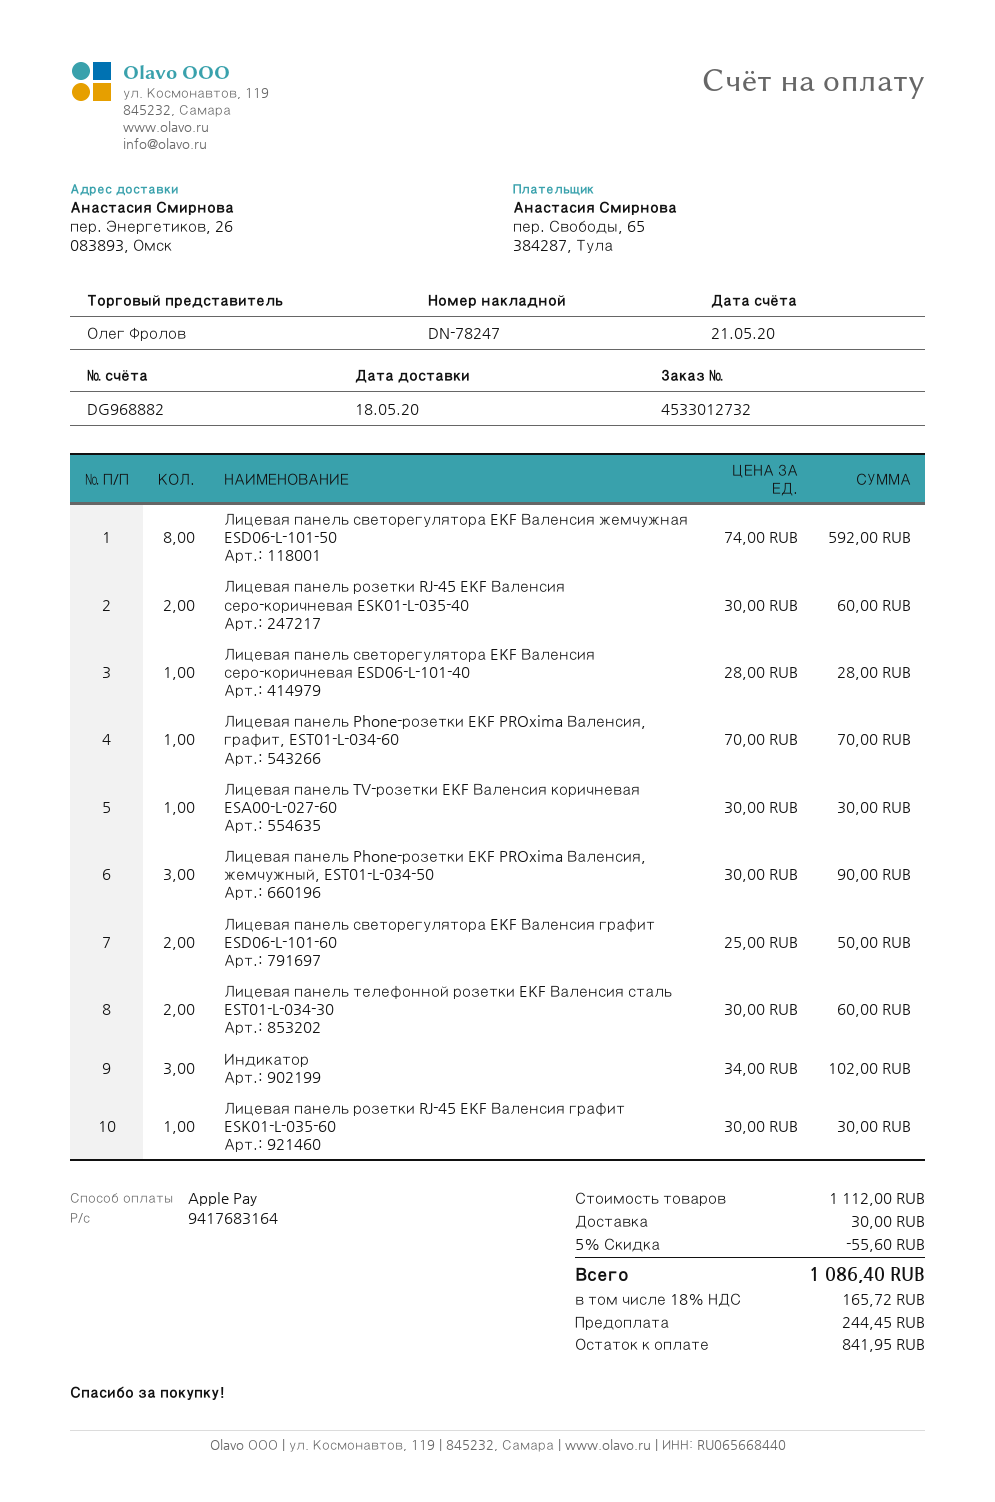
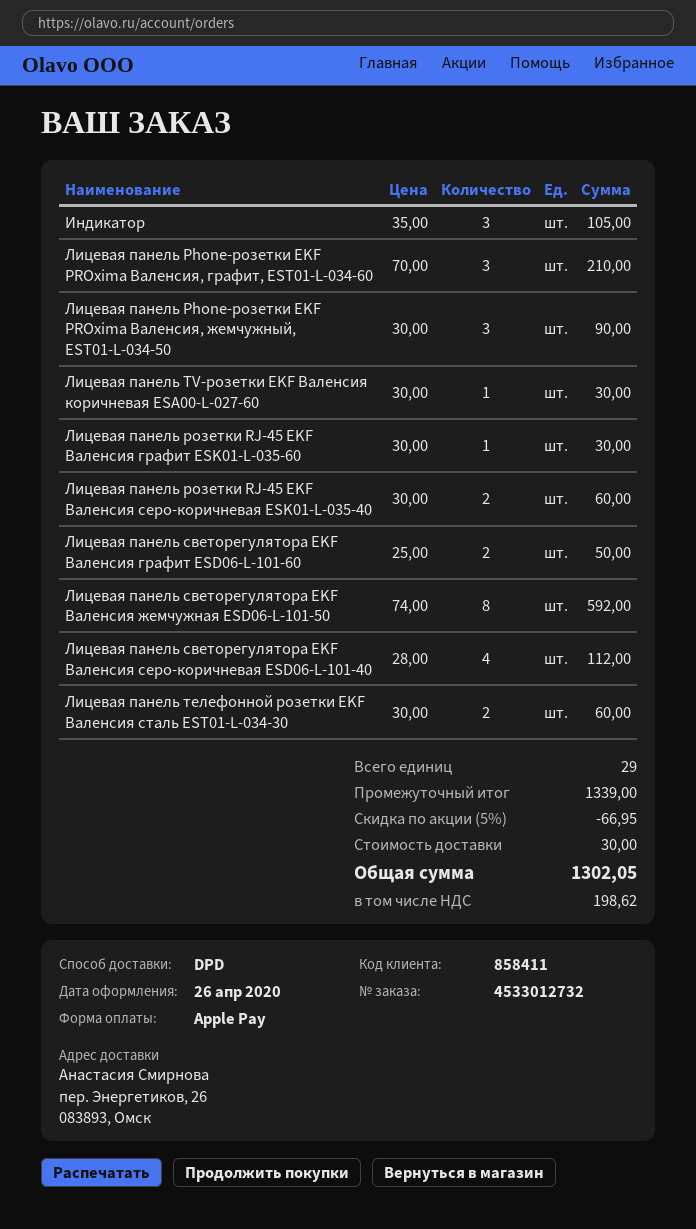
Лицевая панель светорегулятора EKF Валенсия серо-коричневая ESD06-L-101-40: 1 x 28.00 = 28.00 -> 4 x 28.00 = 112.00
Лицевая панель Phone-розетки EKF PROxima Валенсия, графит, EST01-L-034-60: 1 x 70.00 = 70.00 -> 3 x 70.00 = 210.00
Индикатор: 3 x 34.00 = 102.00 -> 3 x 35.00 = 105.00
subtotal: 1112.00 -> 1339.00
discount: 5% = 55.60 -> 5% = 66.95
tax: 165.72 -> 198.62
total: 1086.40 -> 1302.05

